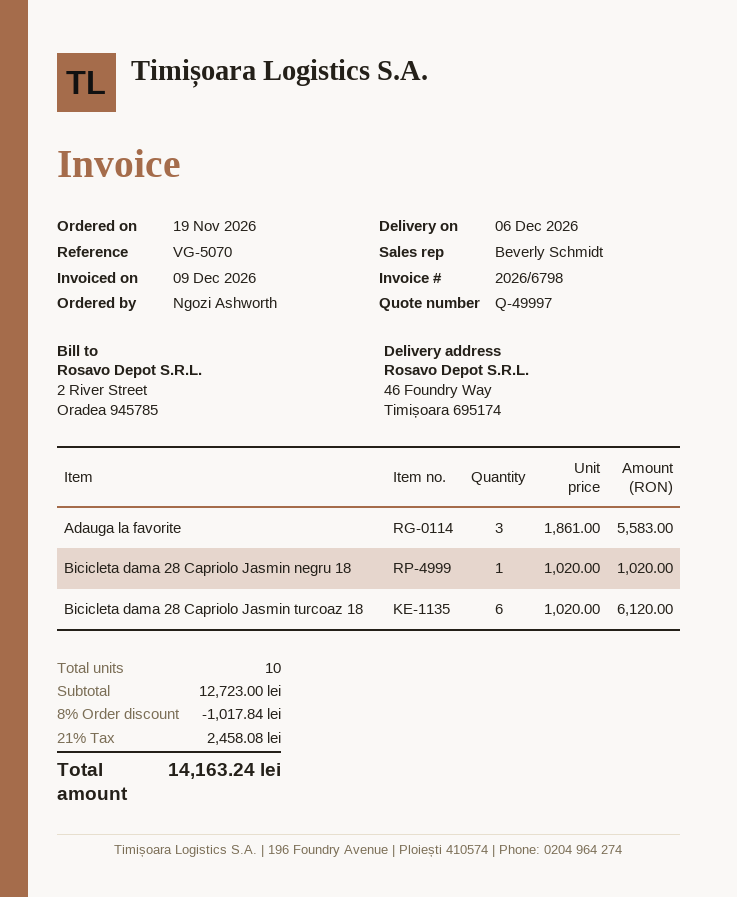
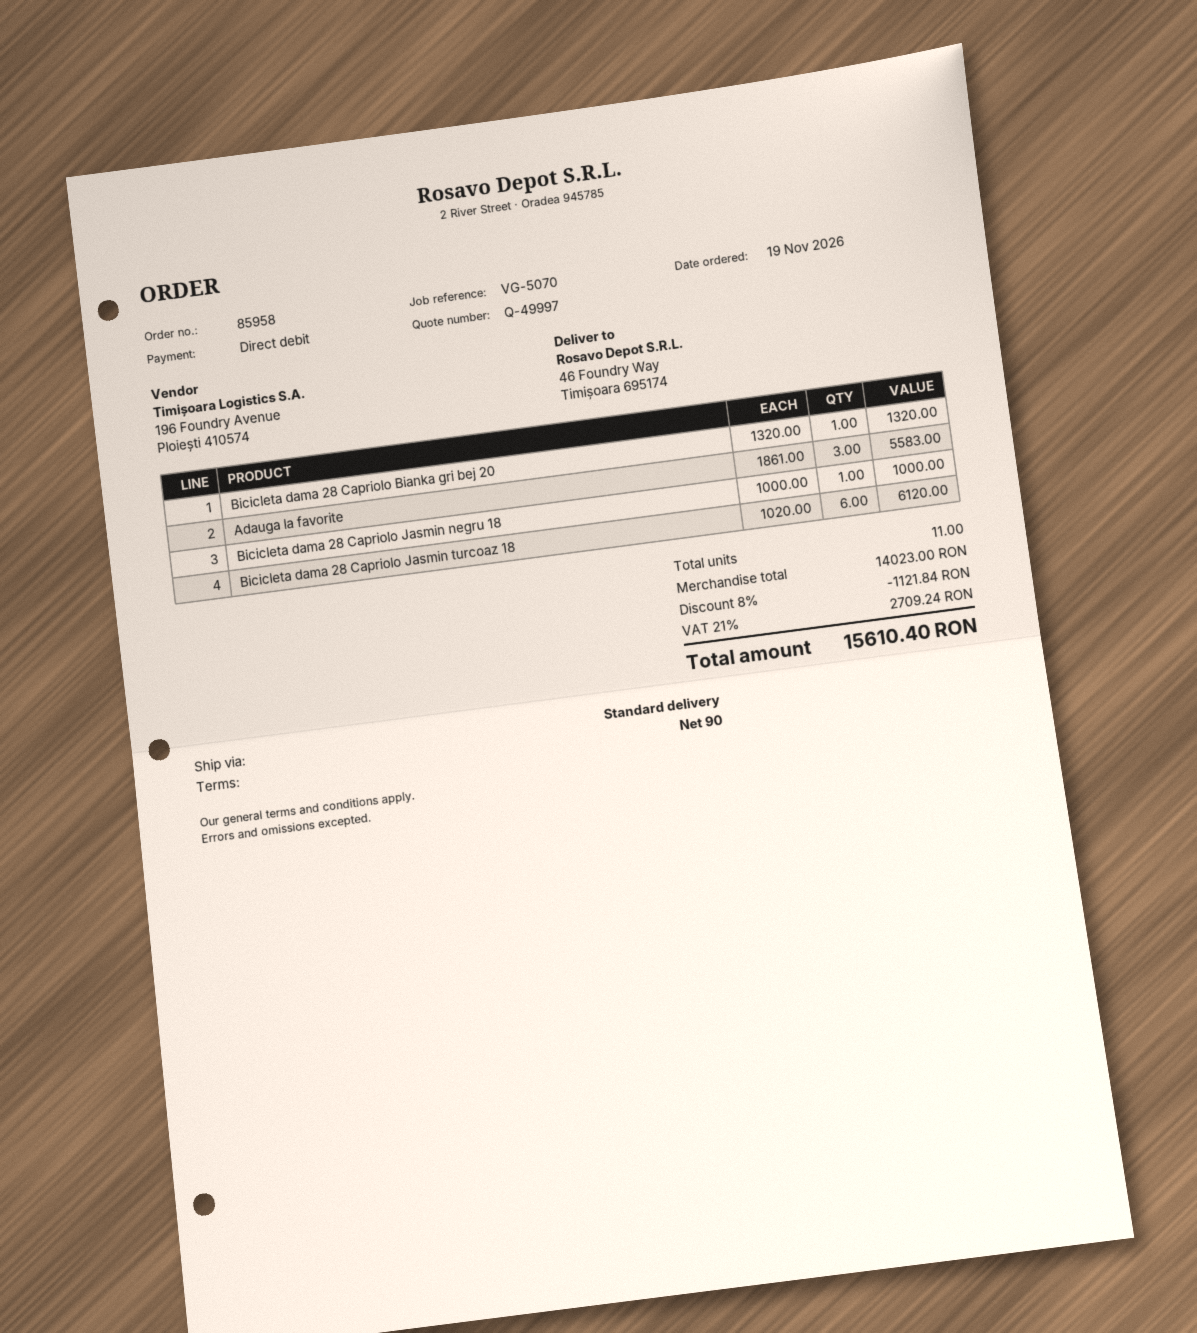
Bicicleta dama 28 Capriolo Jasmin negru 18: 1 x 1020.00 = 1020.00 -> 1 x 1000.00 = 1000.00
Bicicleta dama 28 Capriolo Bianka gri bej 20: none -> 1 x 1320.00 = 1320.00
total quantity: 10 -> 11
subtotal: 12723.00 -> 14023.00
discount: 8% = 1017.84 -> 8% = 1121.84
tax: 21% = 2458.08 -> 21% = 2709.24
total: 14163.24 -> 15610.40

